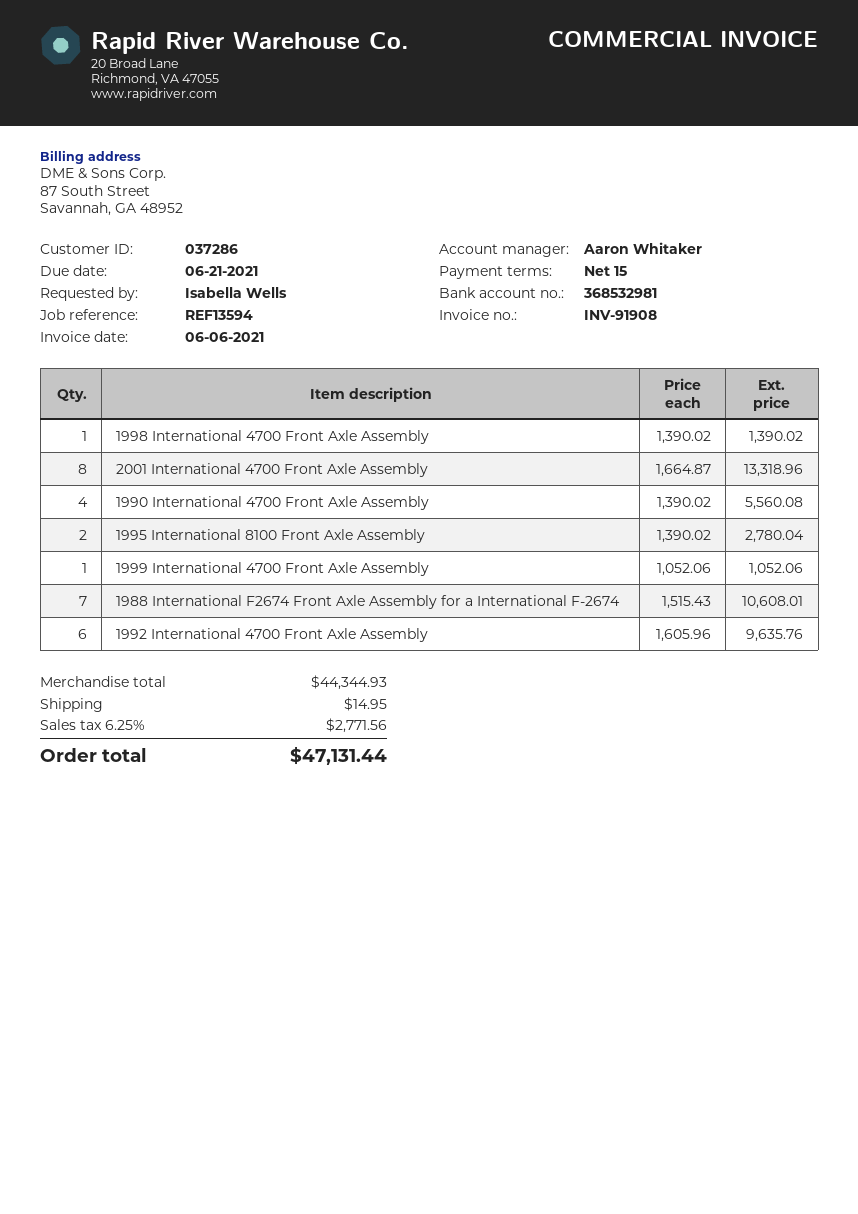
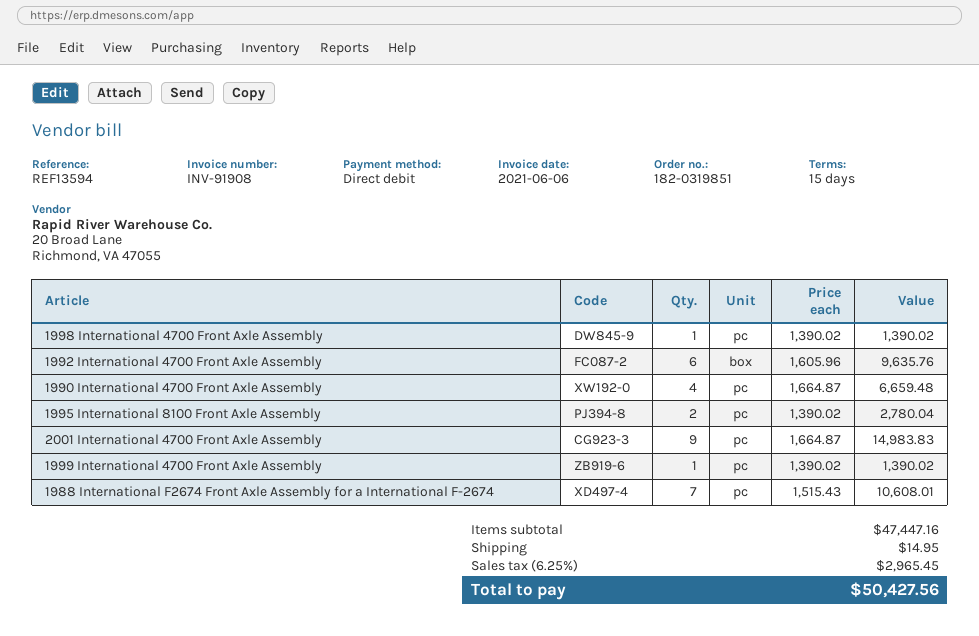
2001 International 4700 Front Axle Assembly: 8 x 1664.87 = 13318.96 -> 9 x 1664.87 = 14983.83
1990 International 4700 Front Axle Assembly: 4 x 1390.02 = 5560.08 -> 4 x 1664.87 = 6659.48
1999 International 4700 Front Axle Assembly: 1 x 1052.06 = 1052.06 -> 1 x 1390.02 = 1390.02
subtotal: 44344.93 -> 47447.16
tax: 6.25% = 2771.56 -> 6.25% = 2965.45
total: 47131.44 -> 50427.56

